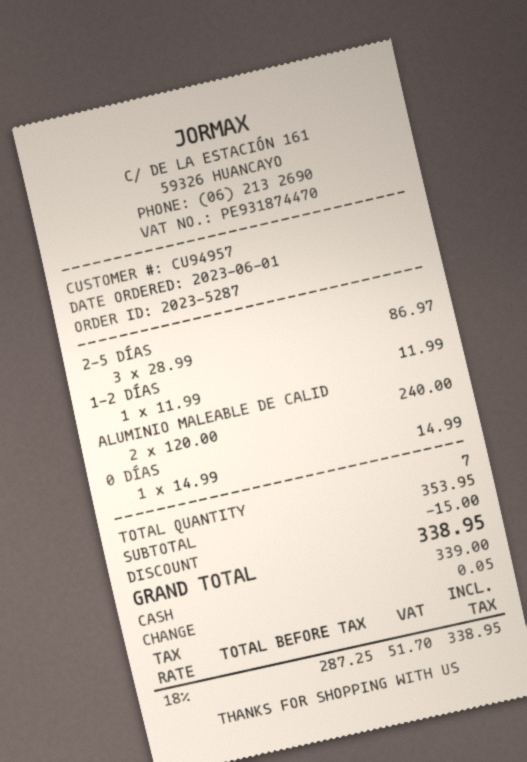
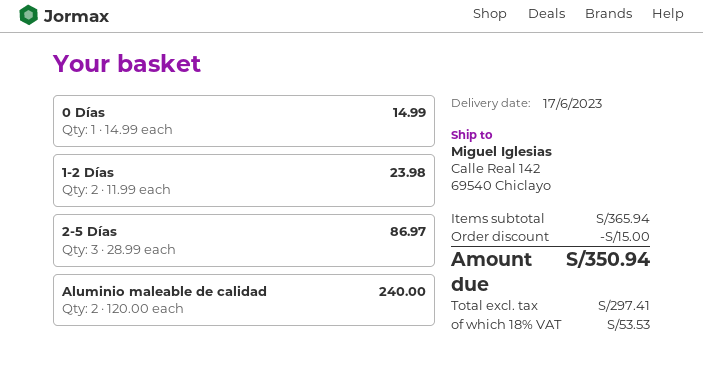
1-2 DÍAS: 1 x 11.99 = 11.99 -> 2 x 11.99 = 23.98
subtotal: 353.95 -> 365.94
net: 287.25 -> 297.41
tax: 18% = 51.70 -> 18% = 53.53
total: 338.95 -> 350.94

